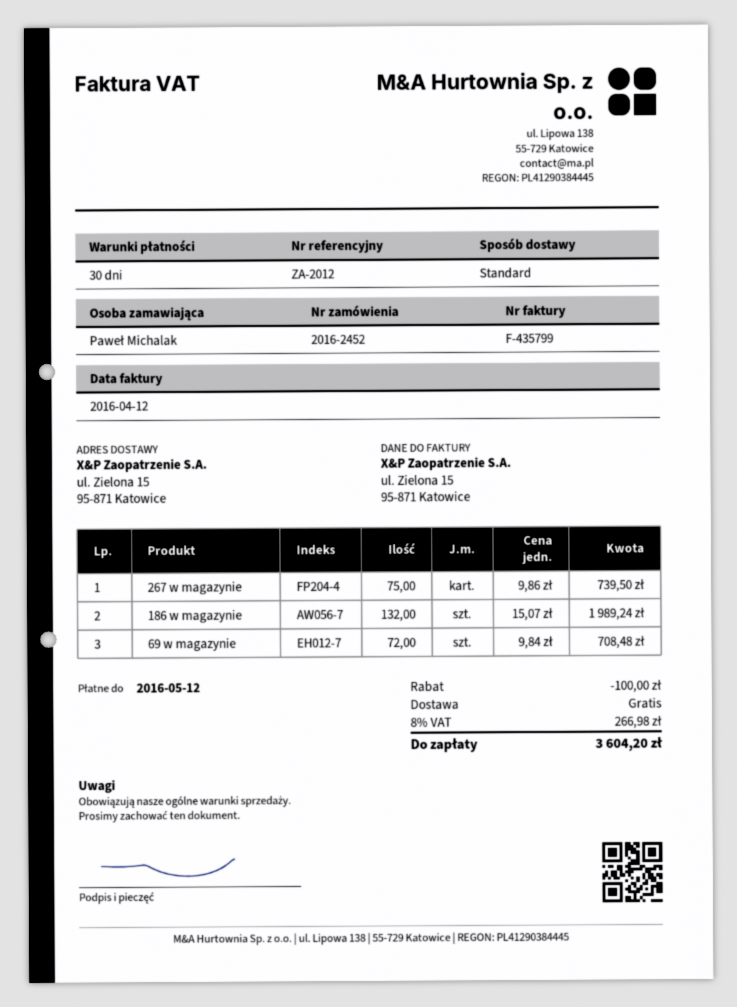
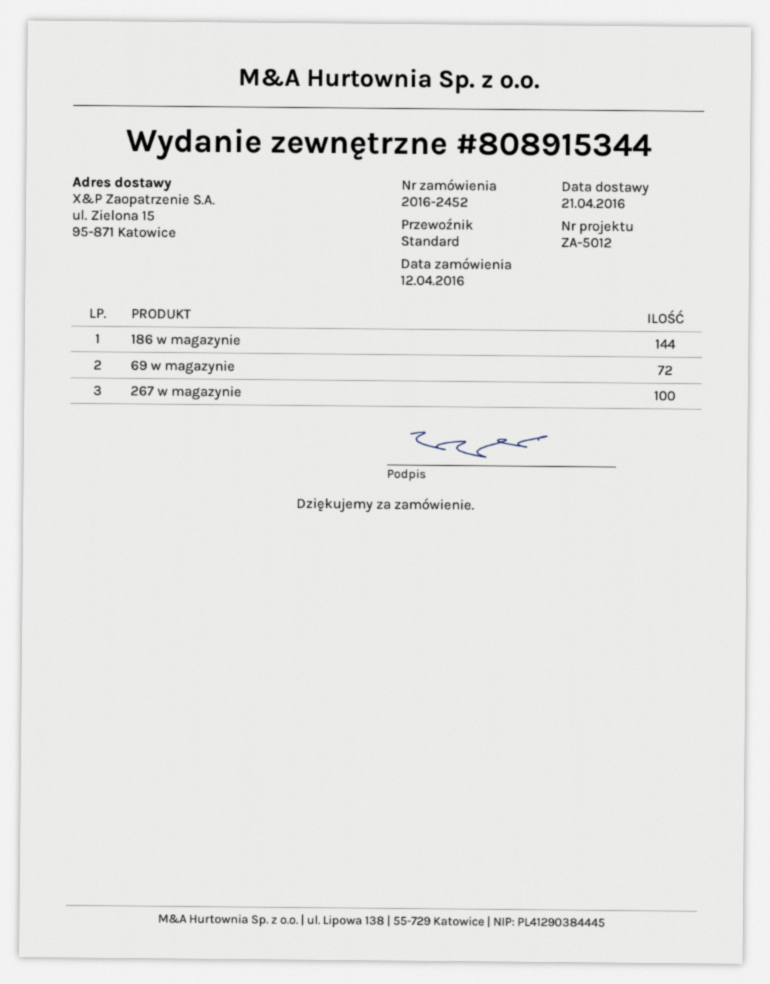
reference: ZA-2012 -> ZA-5012
267 w magazynie: 75 -> 100
186 w magazynie: 132 -> 144

